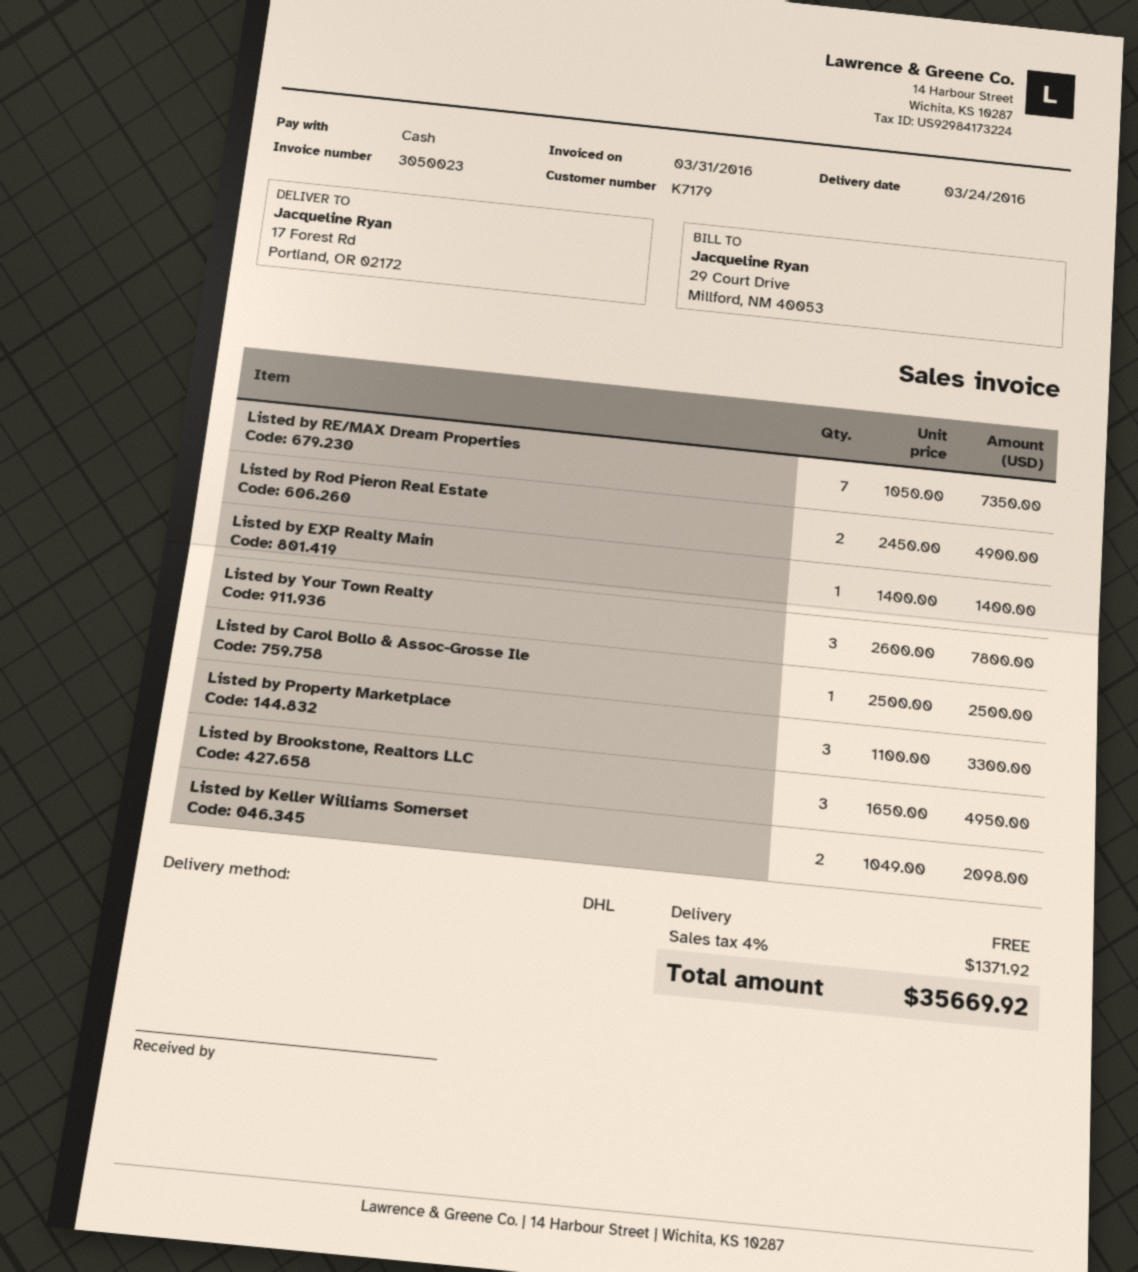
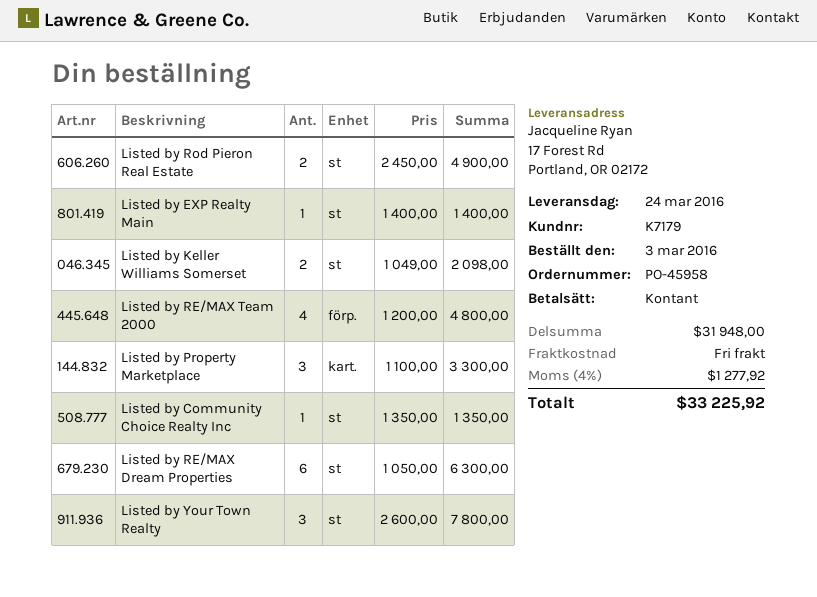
Listed by RE/MAX Dream Properties: 7 x 1050.00 = 7350.00 -> 6 x 1050.00 = 6300.00
Listed by Carol Bollo & Assoc-Grosse Ile: 1 x 2500.00 = 2500.00 -> none
Listed by Brookstone, Realtors LLC: 3 x 1650.00 = 4950.00 -> none
Listed by RE/MAX Team 2000: none -> 4 x 1200.00 = 4800.00
Listed by Community Choice Realty Inc: none -> 1 x 1350.00 = 1350.00
tax: 4% = 1371.92 -> 4% = 1277.92
total: 35669.92 -> 33225.92

